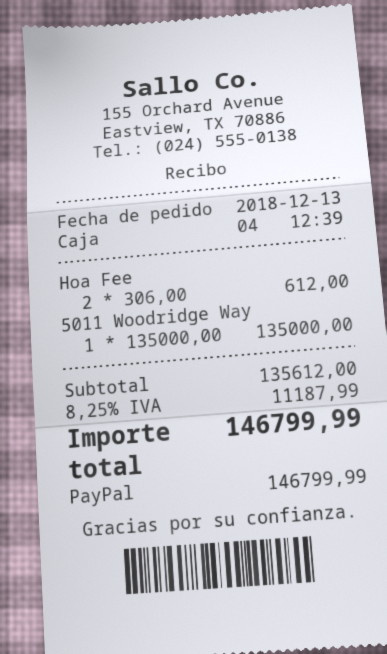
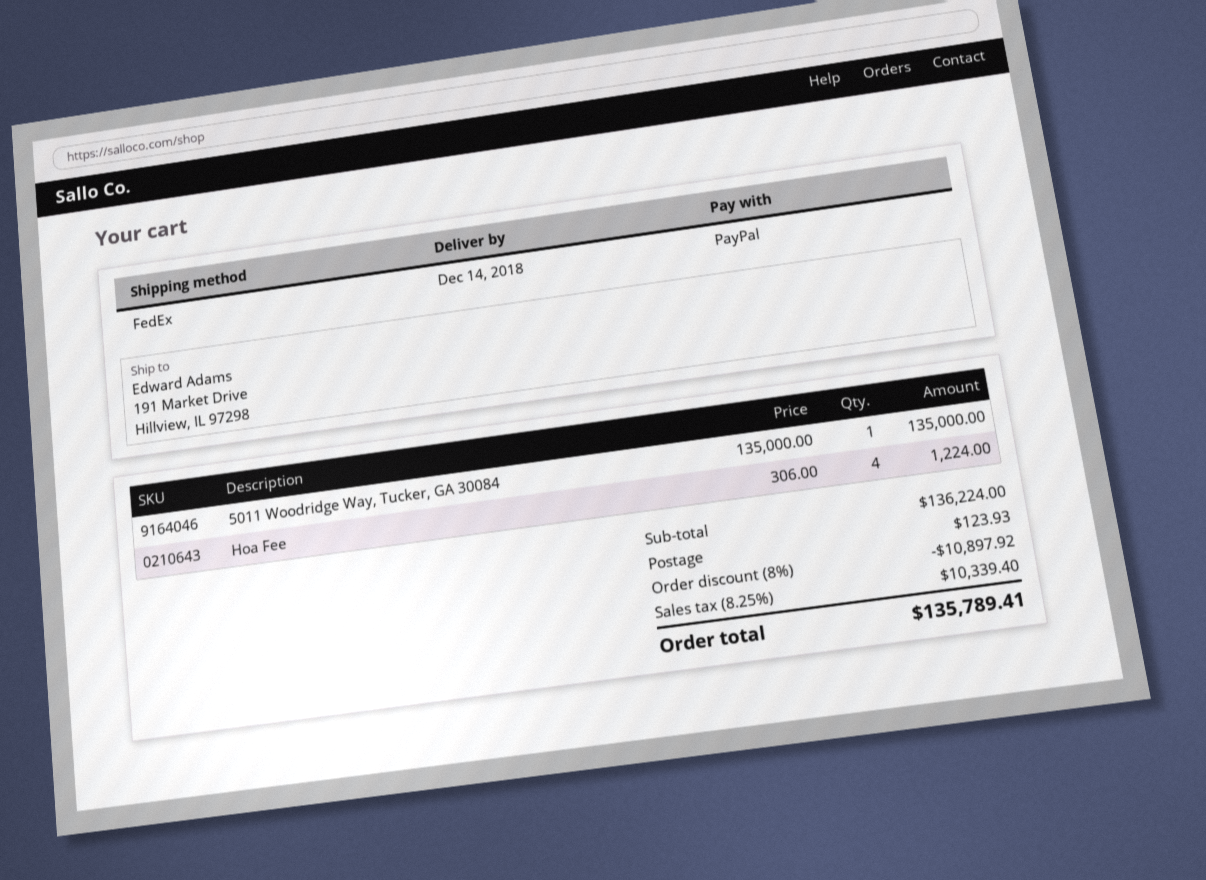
Hoa Fee: 2 x 306.00 = 612.00 -> 4 x 306.00 = 1224.00
subtotal: 135612.00 -> 136224.00
discount: none -> 8% = 10897.92
shipping: none -> 123.93
tax: 8.25% = 11187.99 -> 8.25% = 10339.40
total: 146799.99 -> 135789.41

